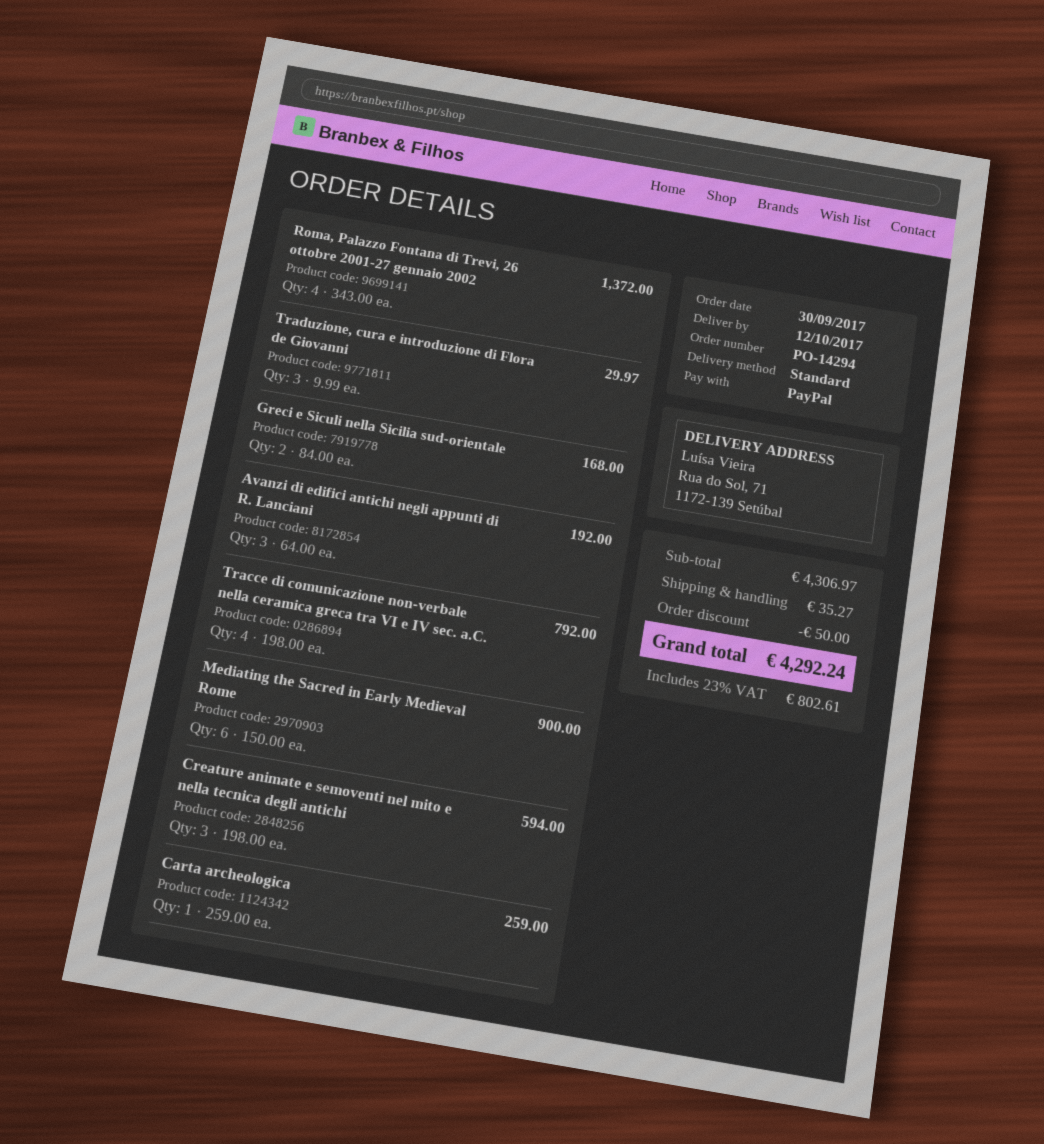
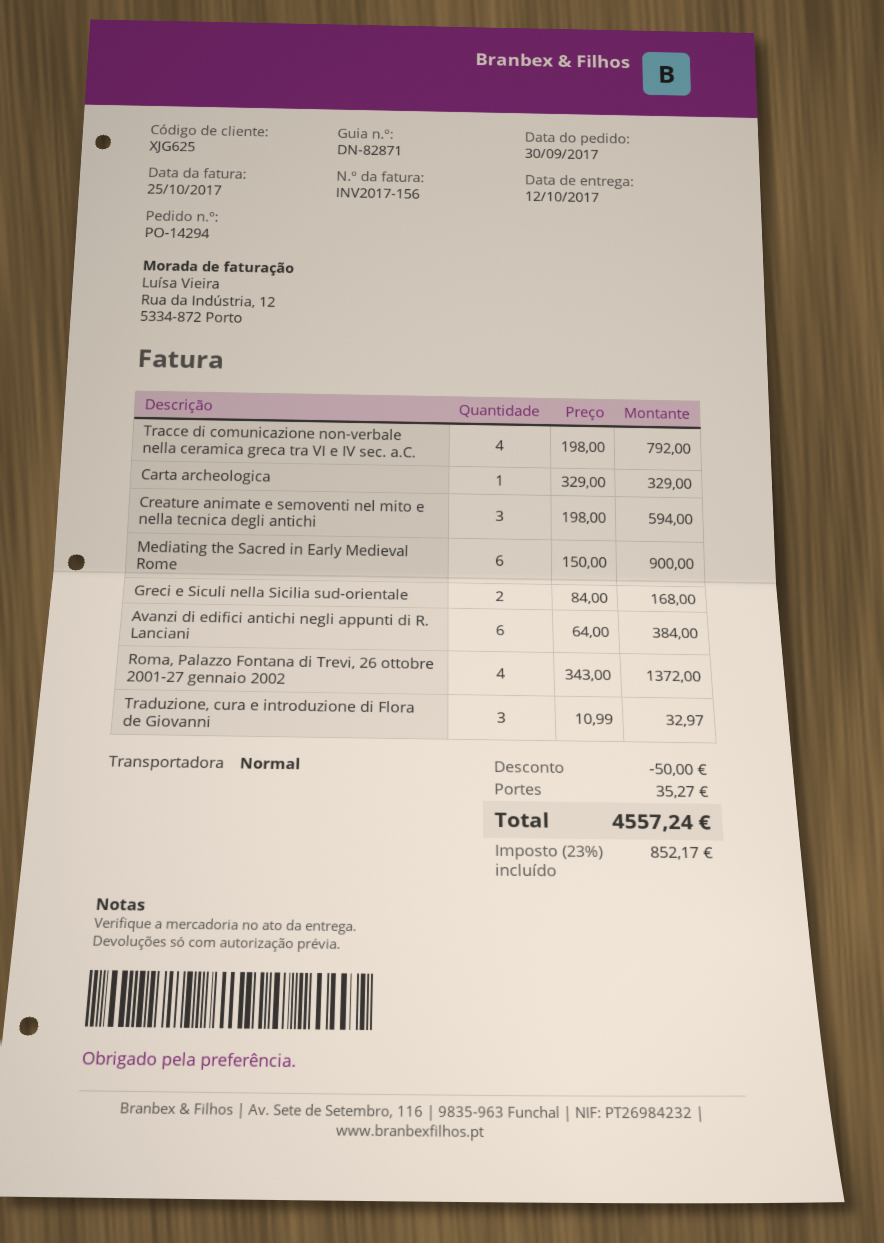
Traduzione, cura e introduzione di Flora de Giovanni: 3 x 9.99 = 29.97 -> 3 x 10.99 = 32.97
Avanzi di edifici antichi negli appunti di R. Lanciani: 3 x 64.00 = 192.00 -> 6 x 64.00 = 384.00
Carta archeologica: 1 x 259.00 = 259.00 -> 1 x 329.00 = 329.00
tax: 23% = 802.61 -> 23% = 852.17
total: 4292.24 -> 4557.24

